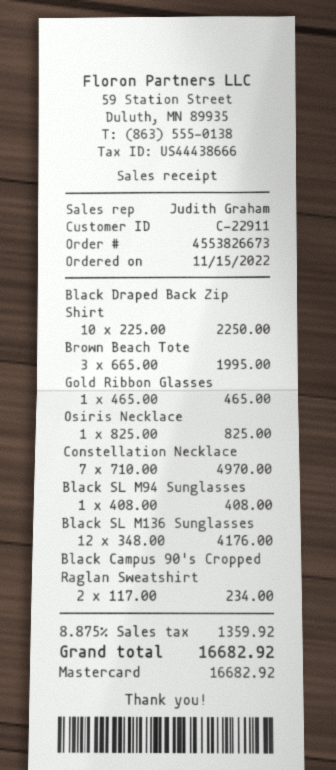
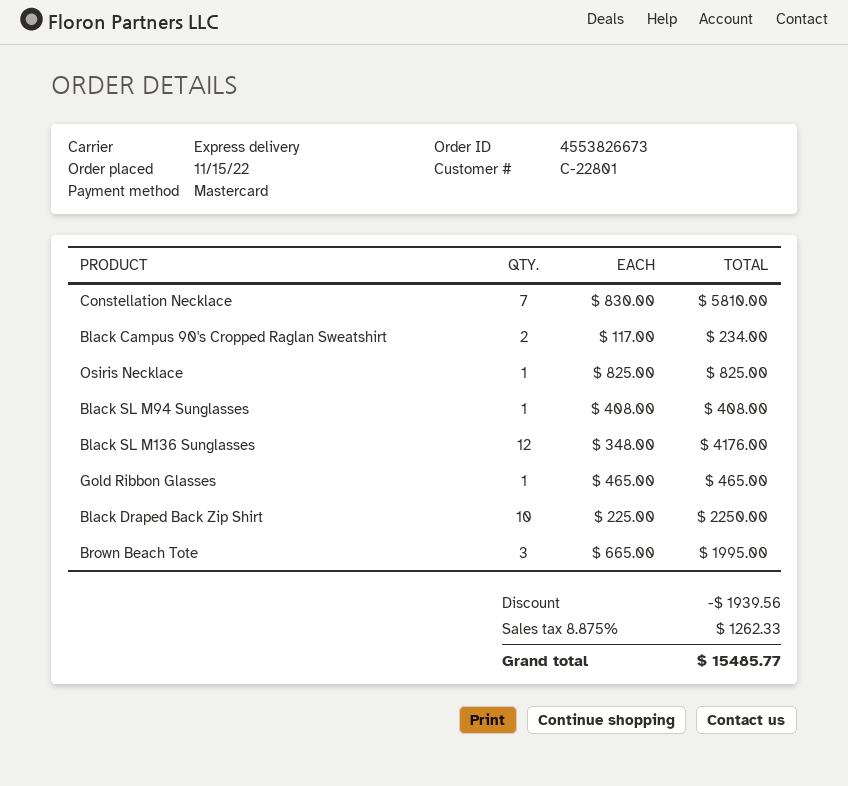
customer number: C-22911 -> C-22801
Constellation Necklace: 7 x 710.00 = 4970.00 -> 7 x 830.00 = 5810.00
discount: none -> 1939.56
tax: 8.875% = 1359.92 -> 8.875% = 1262.33
total: 16682.92 -> 15485.77

